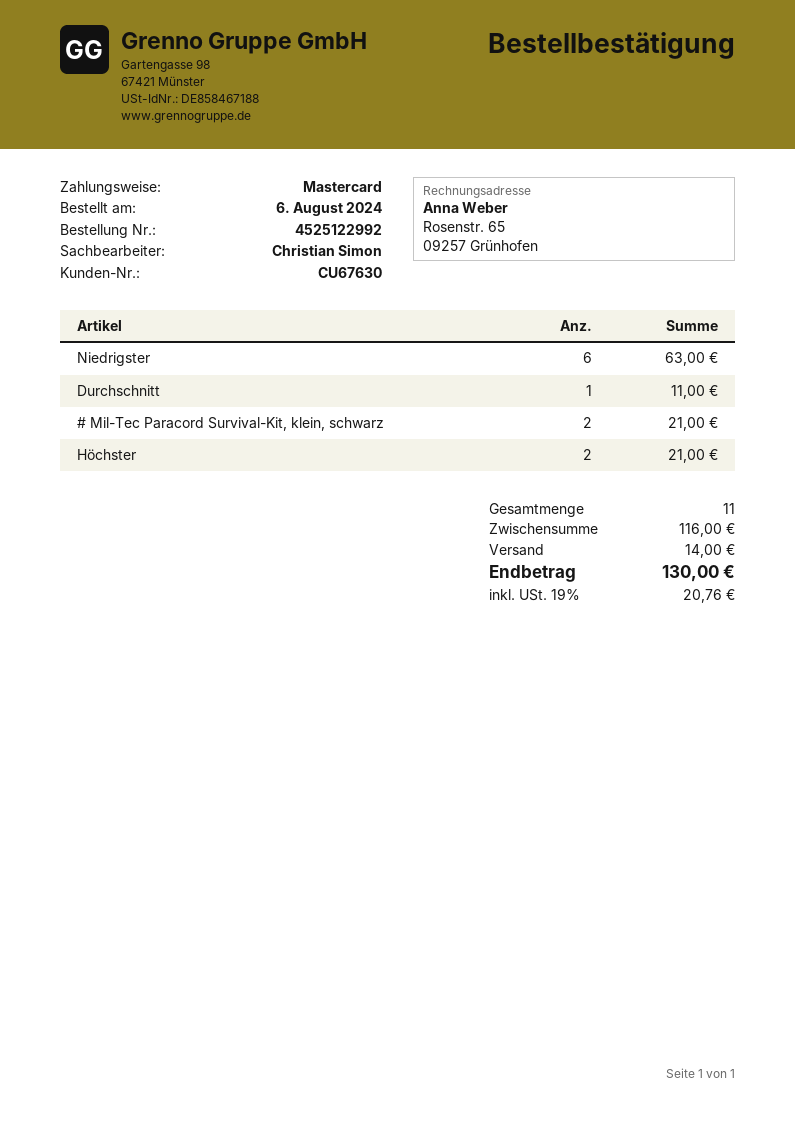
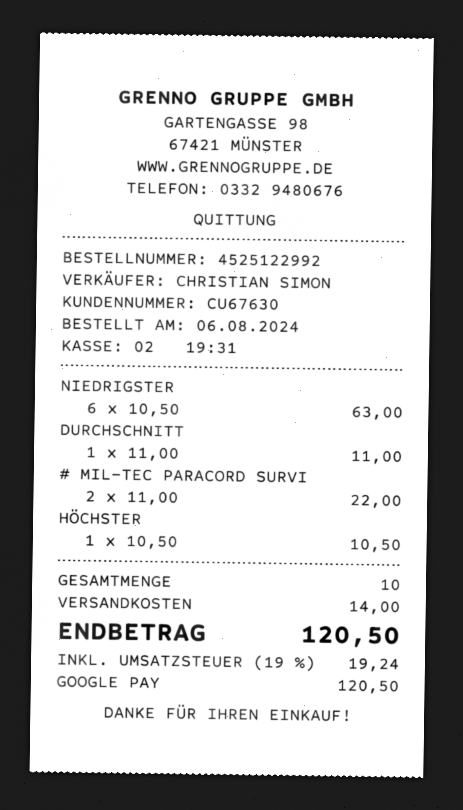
payment method: Mastercard -> Google Pay
# Mil-Tec Paracord Survival-Kit, klein, schwarz: 2 for 21.00 -> 2 for 22.00
Höchster: 2 for 21.00 -> 1 for 10.50
total quantity: 11 -> 10
tax: 19% = 20.76 -> 19% = 19.24
total: 130.00 -> 120.50

